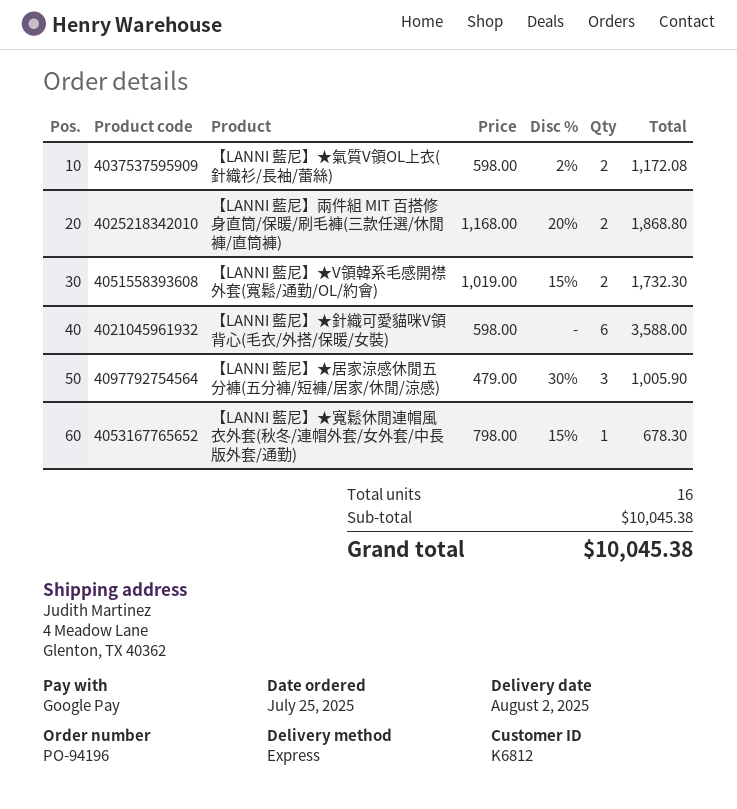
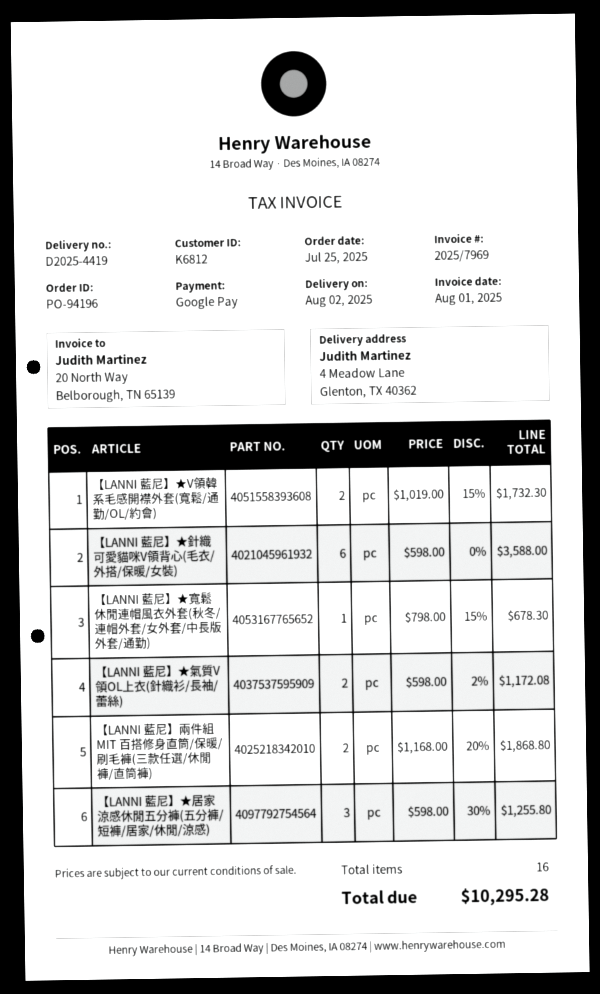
【LANNI 藍尼】★居家涼感休閒五分褲(五分褲/短褲/居家/休閒/涼感): 3 x 479.00 - 30% = 1005.90 -> 3 x 598.00 - 30% = 1255.80
total: 10045.38 -> 10295.28

